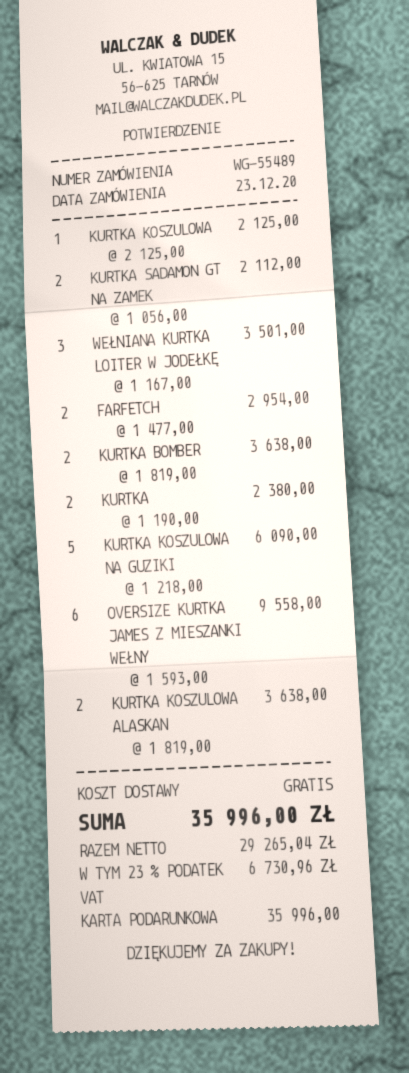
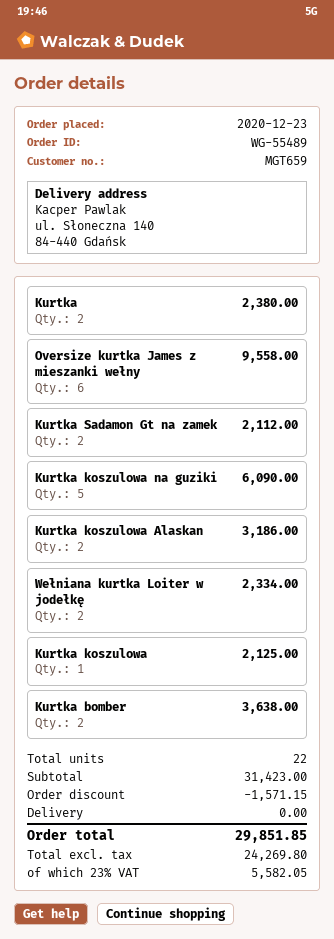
WEŁNIANA KURTKA LOITER W JODEŁKĘ: 3 for 3501.00 -> 2 for 2334.00
FARFETCH: 2 for 2954.00 -> none
KURTKA KOSZULOWA ALASKAN: 2 for 3638.00 -> 2 for 3186.00
discount: none -> 1571.15
net: 29265.04 -> 24269.80
tax: 23% = 6730.96 -> 23% = 5582.05
total: 35996.00 -> 29851.85

